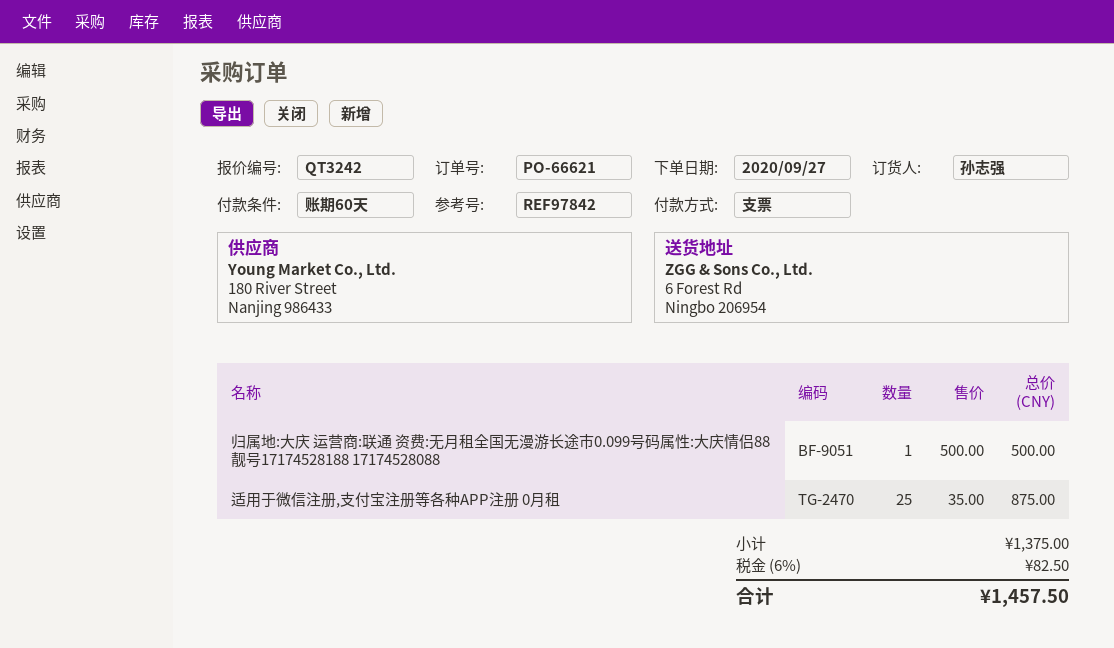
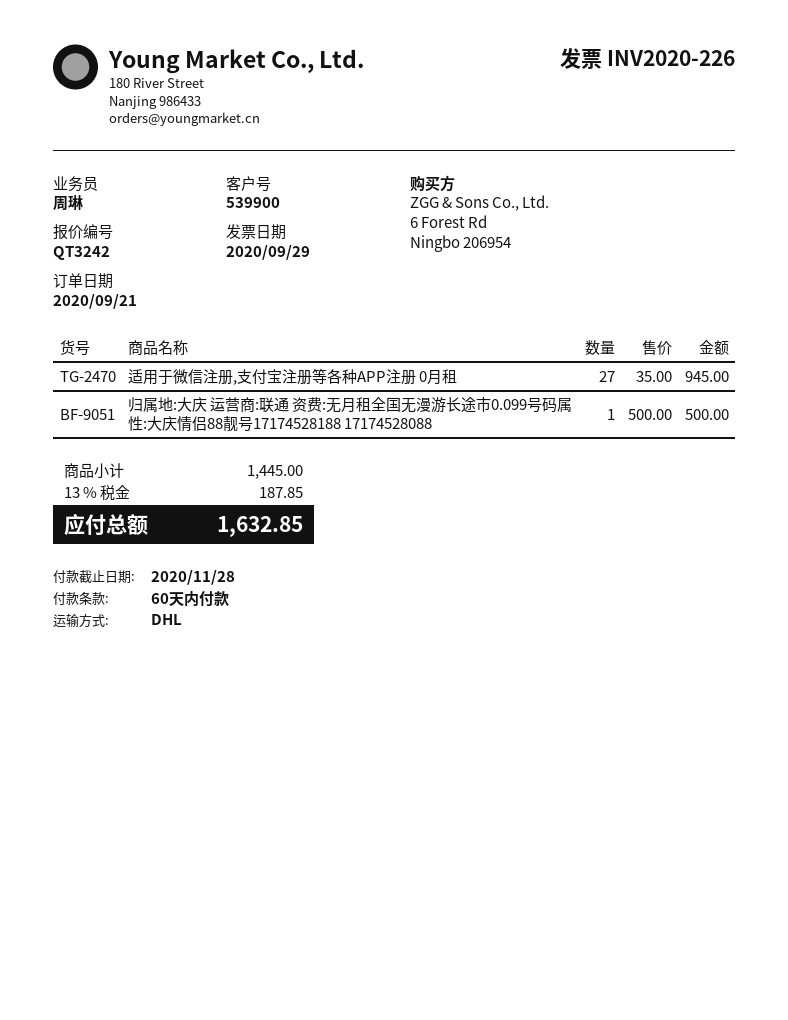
order date: 2020-09-27 -> 2020-09-21
适用于微信注册,支付宝注册等各种APP注册 0月租: 25 x 35.00 = 875.00 -> 27 x 35.00 = 945.00
subtotal: 1375.00 -> 1445.00
tax: 6% = 82.50 -> 13% = 187.85
total: 1457.50 -> 1632.85

